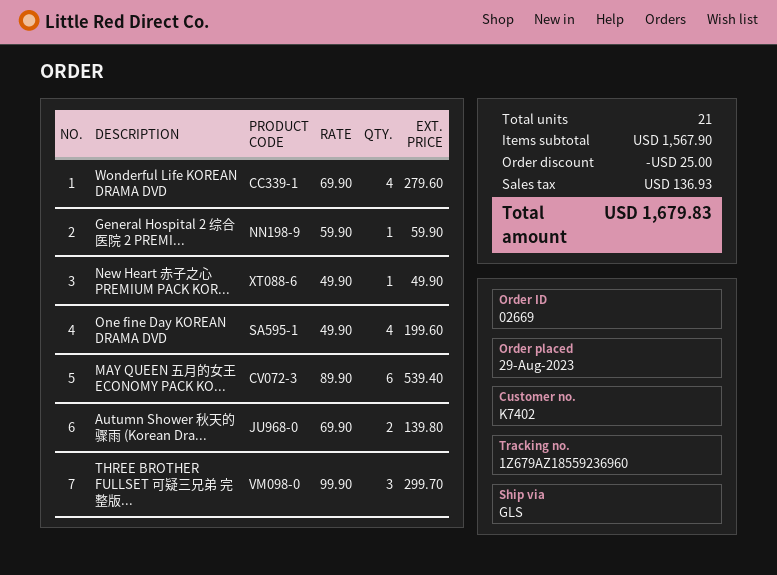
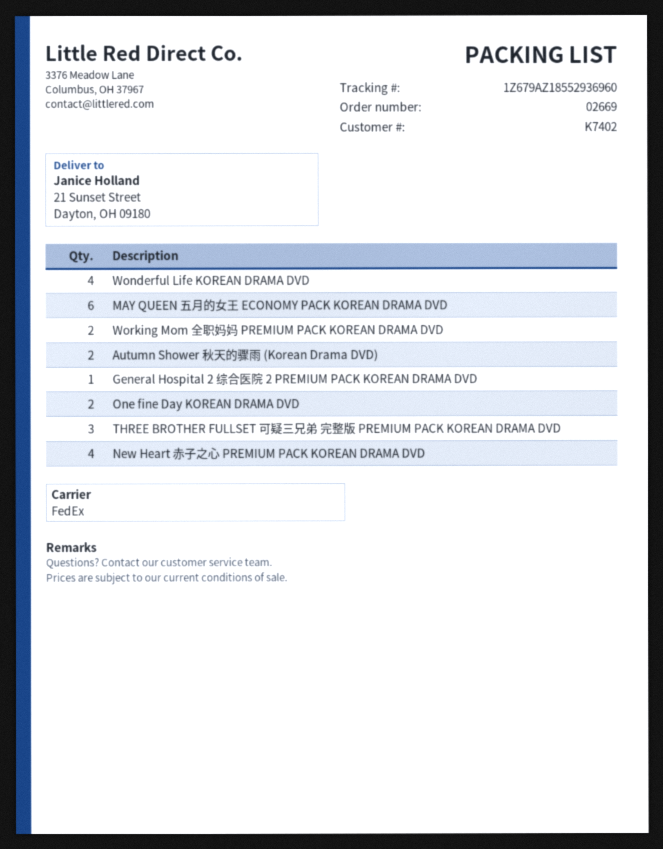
shipping method: GLS -> FedEx
tracking number: 1Z679AZ18559236960 -> 1Z679AZ18552936960
New Heart 赤子之心 PREMIUM PACK KOR...: 1 -> 4
One fine Day KOREAN DRAMA DVD: 4 -> 2
Working Mom 全职妈妈 PREMIUM PACK KOREAN DRAMA DVD: none -> 2

